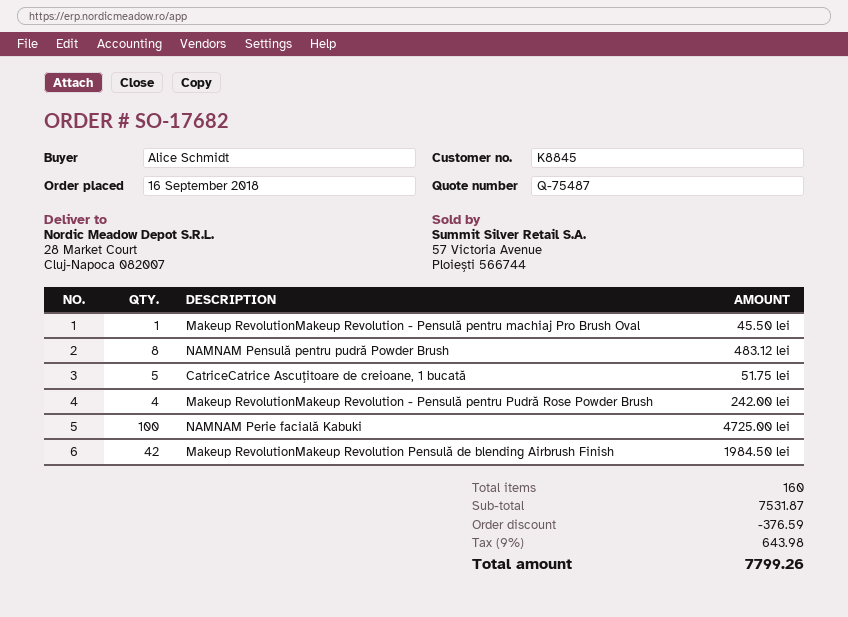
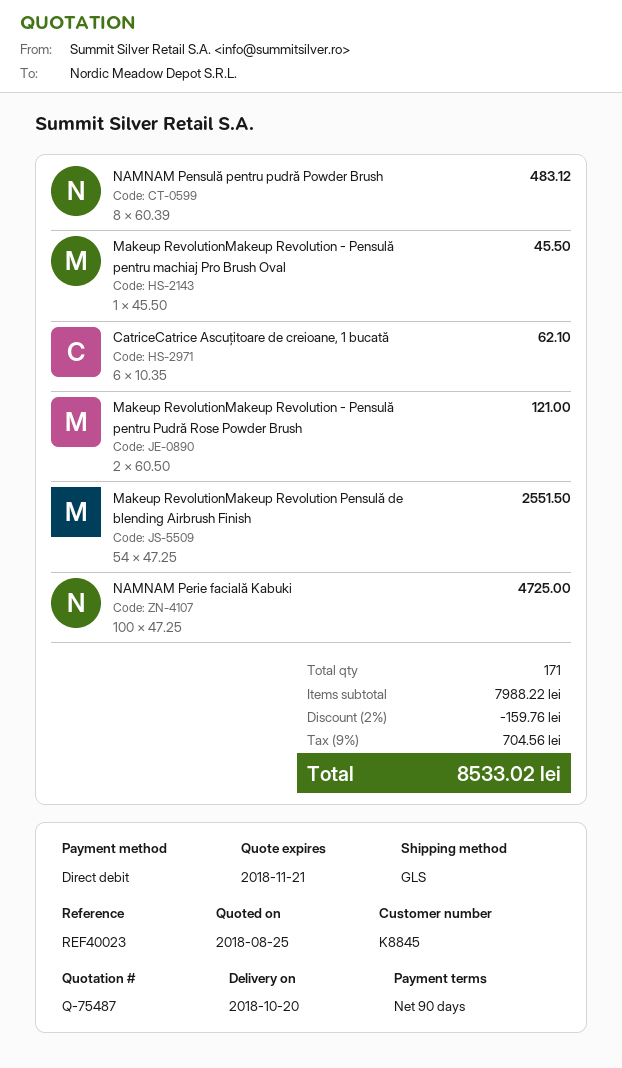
CatriceCatrice Ascuțitoare de creioane, 1 bucată: 5 for 51.75 -> 6 for 62.10
Makeup RevolutionMakeup Revolution - Pensulă pentru Pudră Rose Powder Brush: 4 for 242.00 -> 2 for 121.00
Makeup RevolutionMakeup Revolution Pensulă de blending Airbrush Finish: 42 for 1984.50 -> 54 for 2551.50
total quantity: 160 -> 171
subtotal: 7531.87 -> 7988.22
discount: 376.59 -> 159.76
tax: 9% = 643.98 -> 9% = 704.56
total: 7799.26 -> 8533.02

